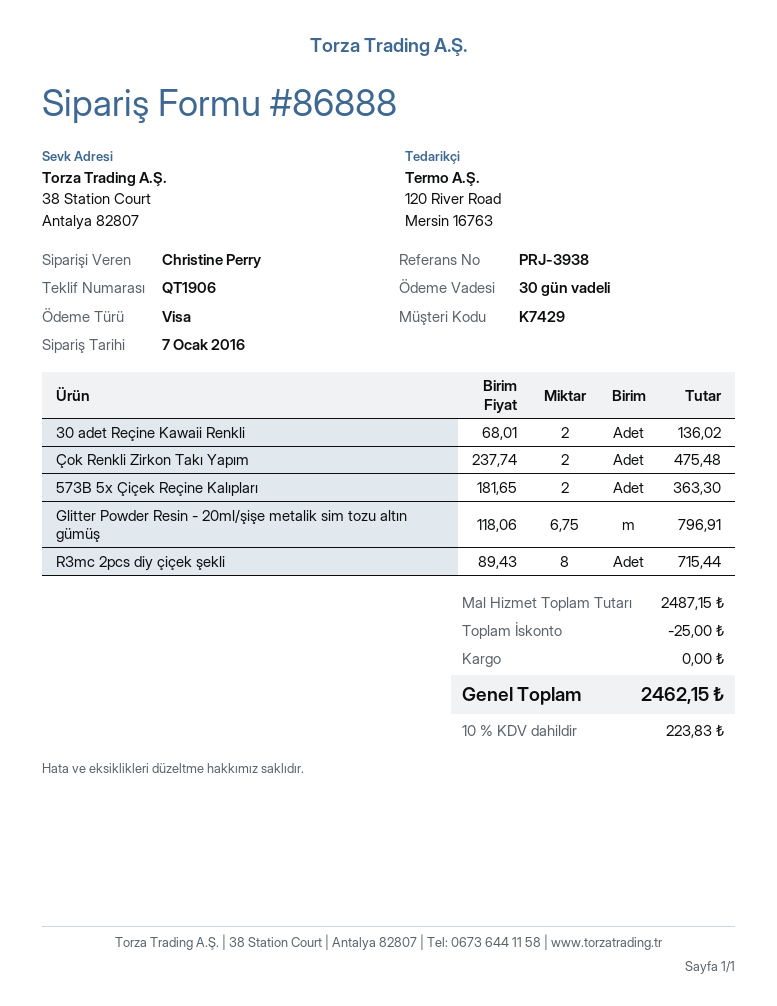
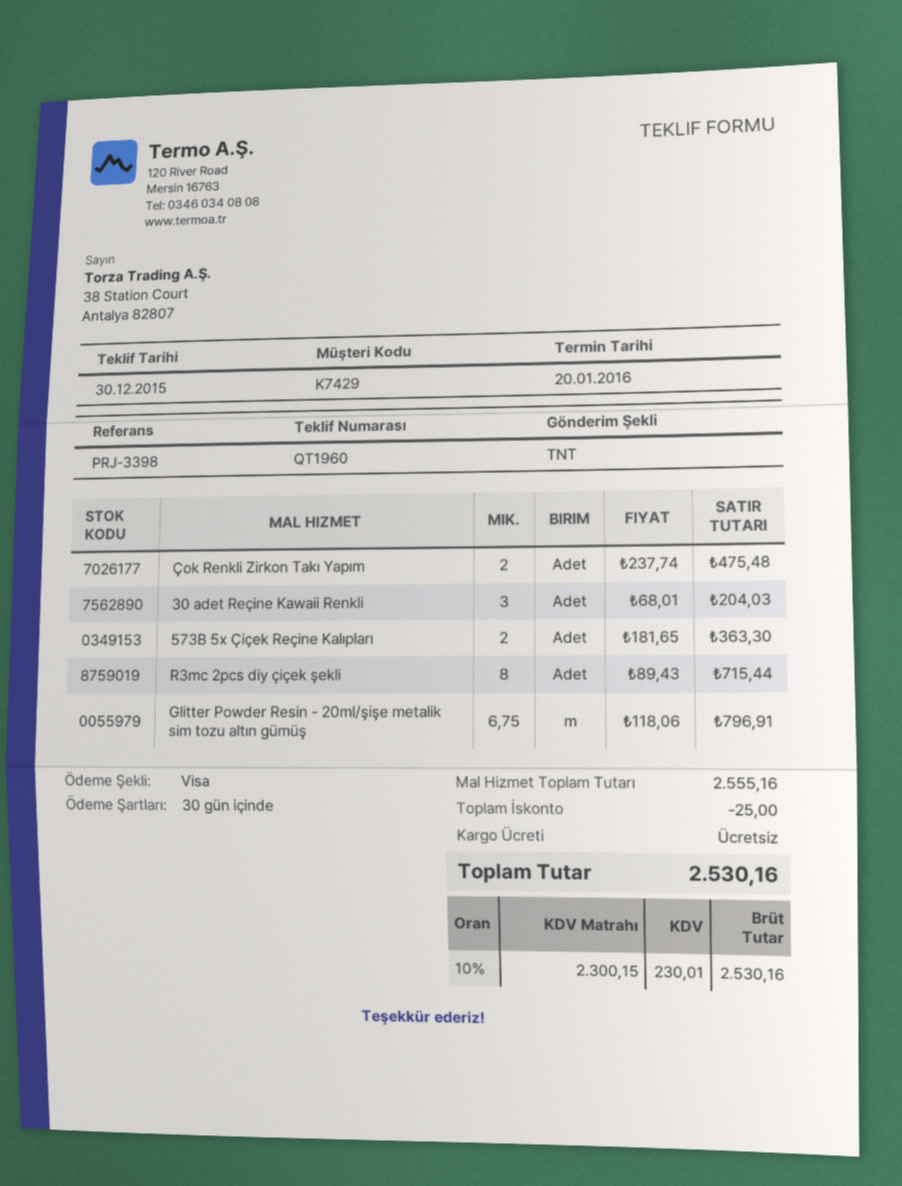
quote number: QT1906 -> QT1960
reference: PRJ-3938 -> PRJ-3398
30 adet Reçine Kawaii Renkli: 2 x 68.01 = 136.02 -> 3 x 68.01 = 204.03
subtotal: 2487.15 -> 2555.16
tax: 10% = 223.83 -> 10% = 230.01
total: 2462.15 -> 2530.16

